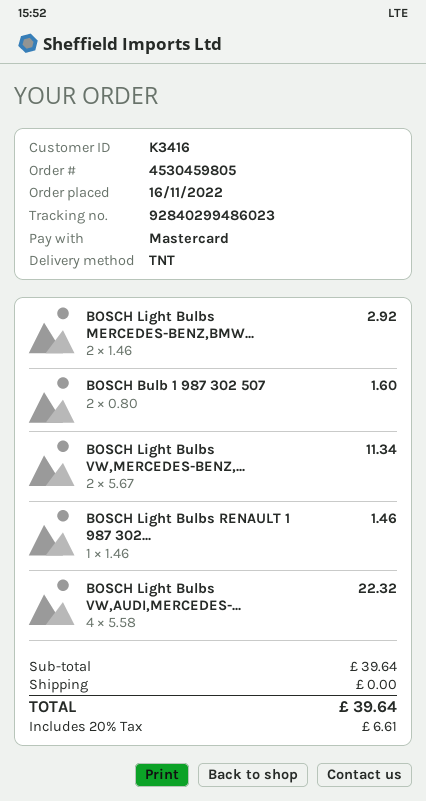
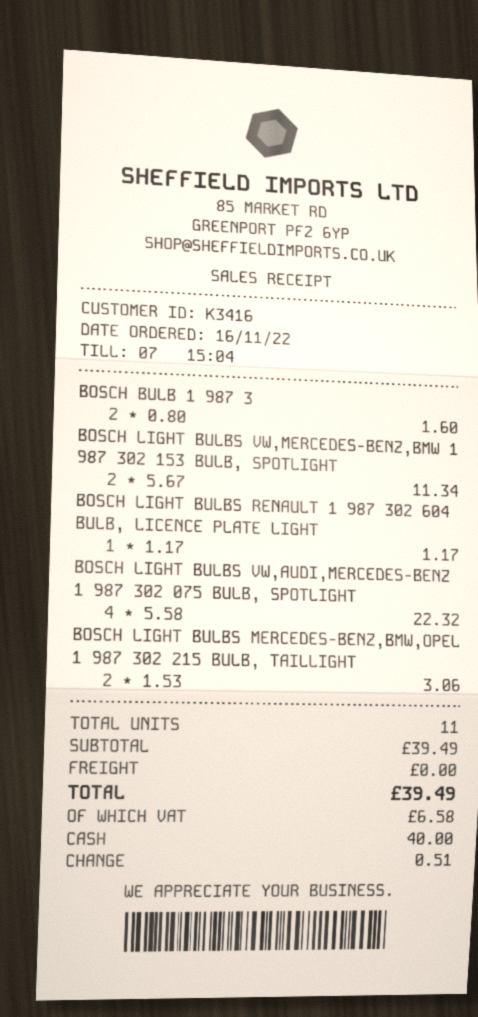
payment method: Mastercard -> cash
BOSCH Light Bulbs MERCEDES-BENZ,BMW...: 2 x 1.46 = 2.92 -> 2 x 1.53 = 3.06
BOSCH Light Bulbs RENAULT 1 987 302...: 1 x 1.46 = 1.46 -> 1 x 1.17 = 1.17
subtotal: 39.64 -> 39.49
tax: 6.61 -> 6.58
total: 39.64 -> 39.49

